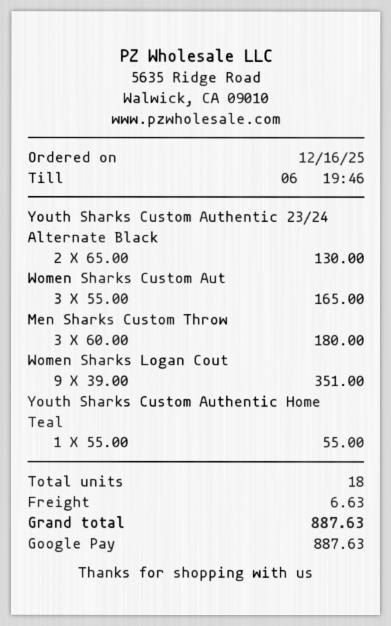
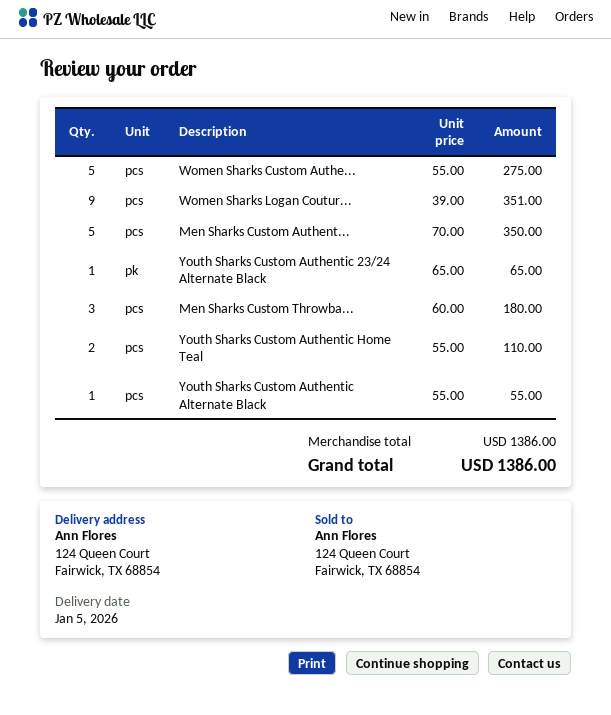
Youth Sharks Custom Authentic 23/24 Alternate Black: 2 x 65.00 = 130.00 -> 1 x 65.00 = 65.00
Women Sharks Custom Aut: 3 x 55.00 = 165.00 -> 5 x 55.00 = 275.00
Youth Sharks Custom Authentic Home Teal: 1 x 55.00 = 55.00 -> 2 x 55.00 = 110.00
Men Sharks Custom Authent...: none -> 5 x 70.00 = 350.00
Youth Sharks Custom Authentic Alternate Black: none -> 1 x 55.00 = 55.00
shipping: 6.63 -> none
total: 887.63 -> 1386.00

